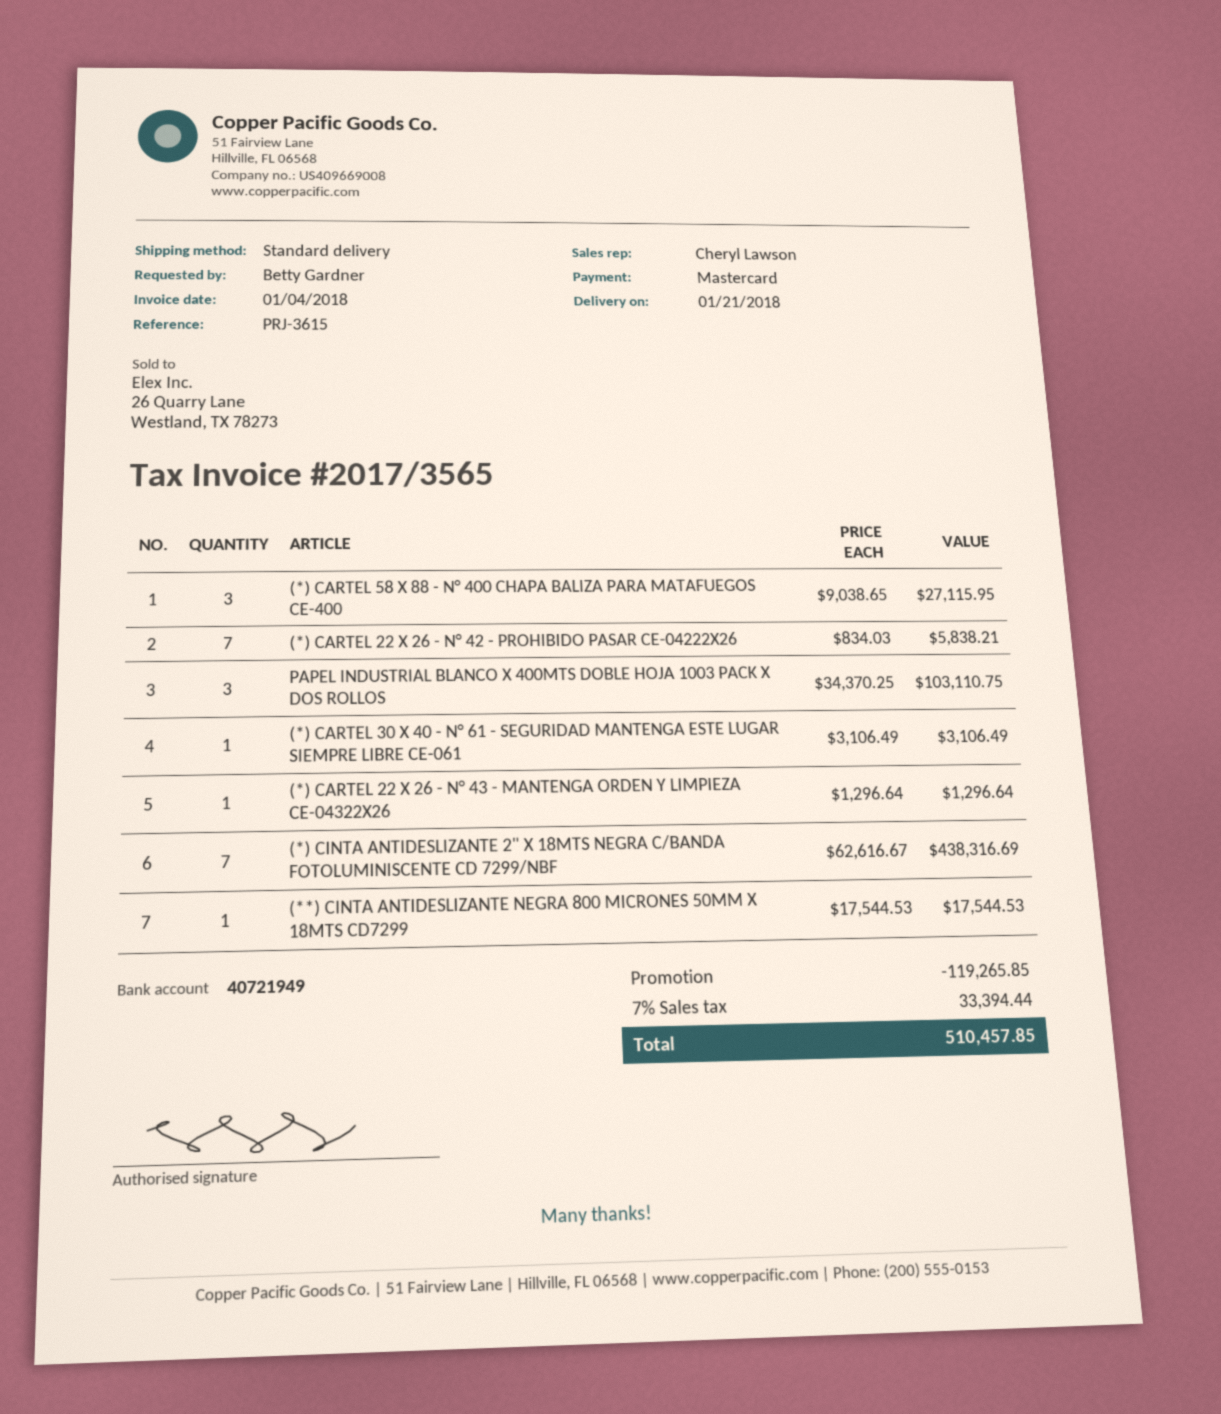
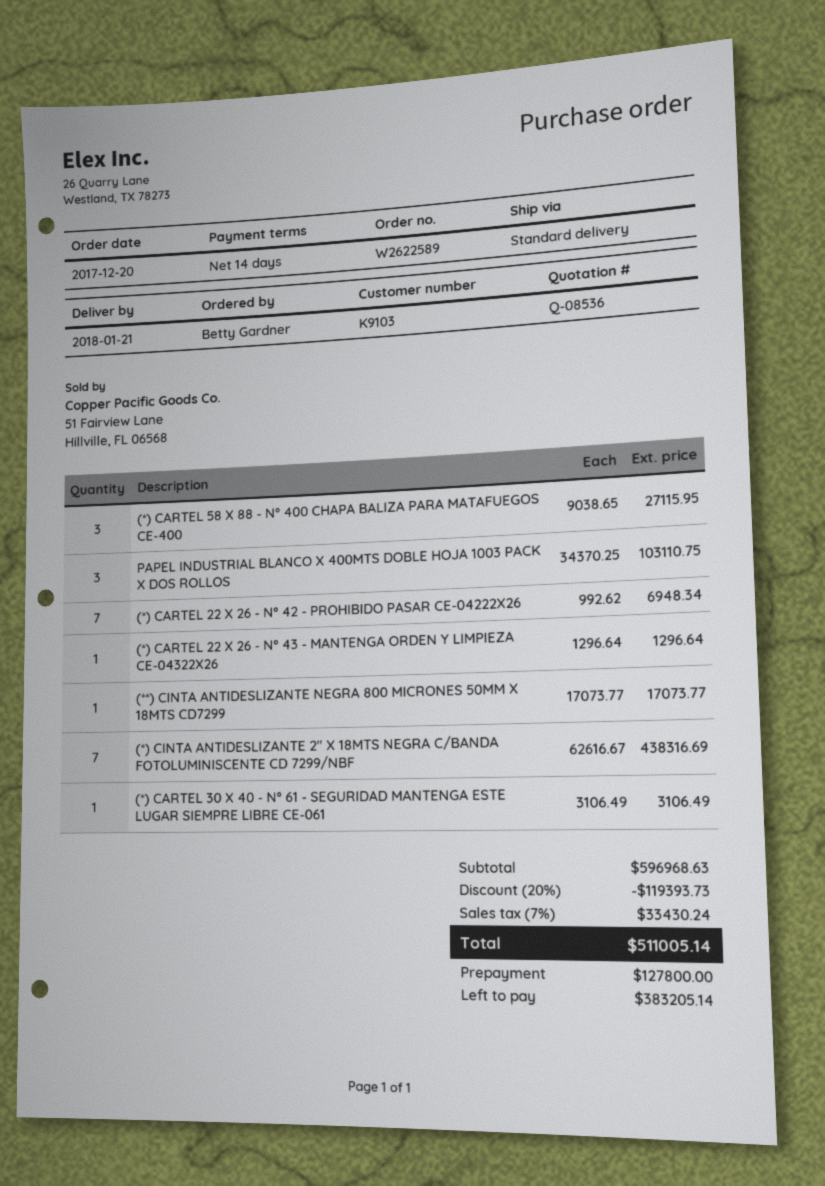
(*) CARTEL 22 X 26 - N° 42 - PROHIBIDO PASAR CE-04222X26: 7 x 834.03 = 5838.21 -> 7 x 992.62 = 6948.34
(**) CINTA ANTIDESLIZANTE NEGRA 800 MICRONES 50MM X 18MTS CD7299: 1 x 17544.53 = 17544.53 -> 1 x 17073.77 = 17073.77
discount: 119265.85 -> 119393.73
tax: 7% = 33394.44 -> 7% = 33430.24
total: 510457.85 -> 511005.14

